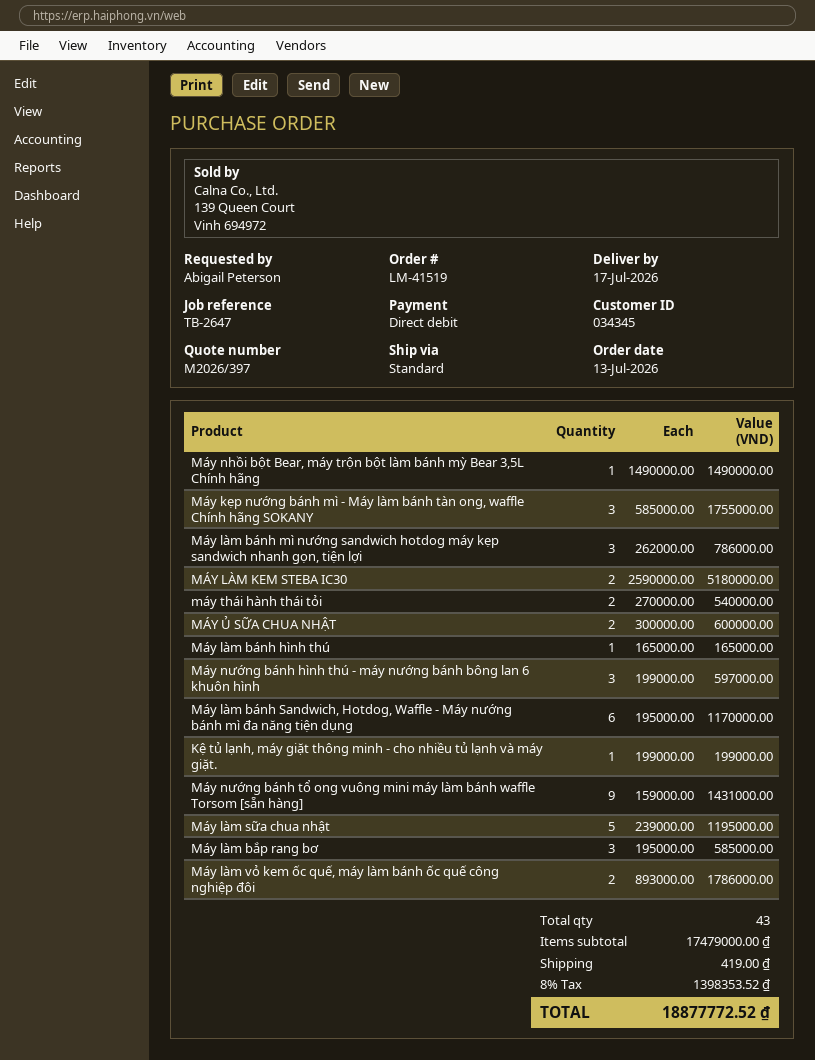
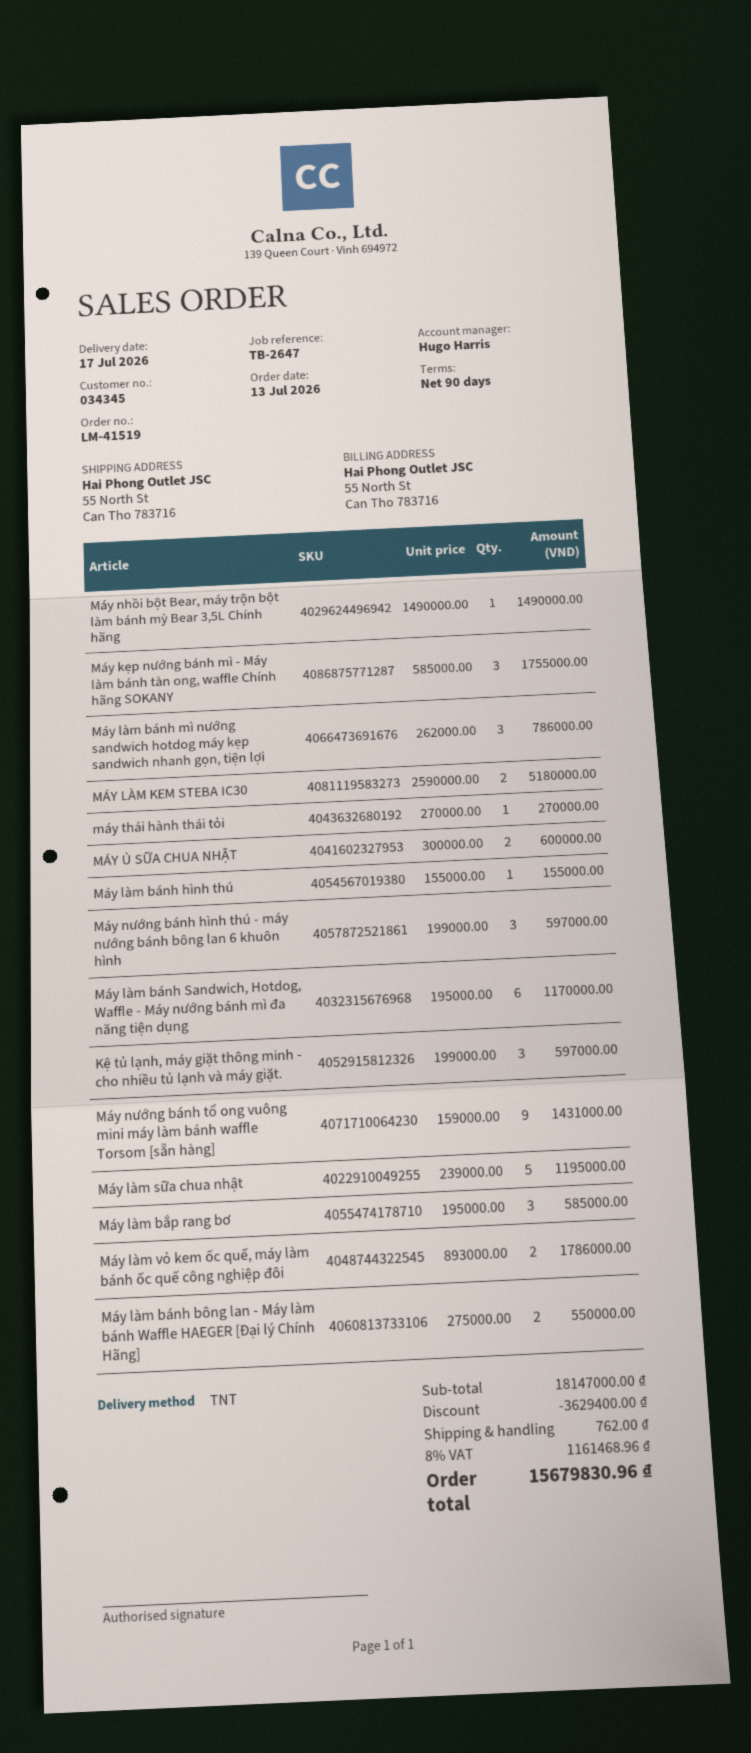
shipping method: standard -> TNT
máy thái hành thái tỏi: 2 x 270000.00 = 540000.00 -> 1 x 270000.00 = 270000.00
Máy làm bánh hình thú: 1 x 165000.00 = 165000.00 -> 1 x 155000.00 = 155000.00
Kệ tủ lạnh, máy giặt thông minh - cho nhiều tủ lạnh và máy giặt.: 1 x 199000.00 = 199000.00 -> 3 x 199000.00 = 597000.00
Máy làm bánh bông lan - Máy làm bánh Waffle HAEGER [Đại lý Chính Hãng]: none -> 2 x 275000.00 = 550000.00
subtotal: 17479000.00 -> 18147000.00
discount: none -> 3629400.00
shipping: 419.00 -> 762.00
tax: 8% = 1398353.52 -> 8% = 1161468.96
total: 18877772.52 -> 15679830.96

